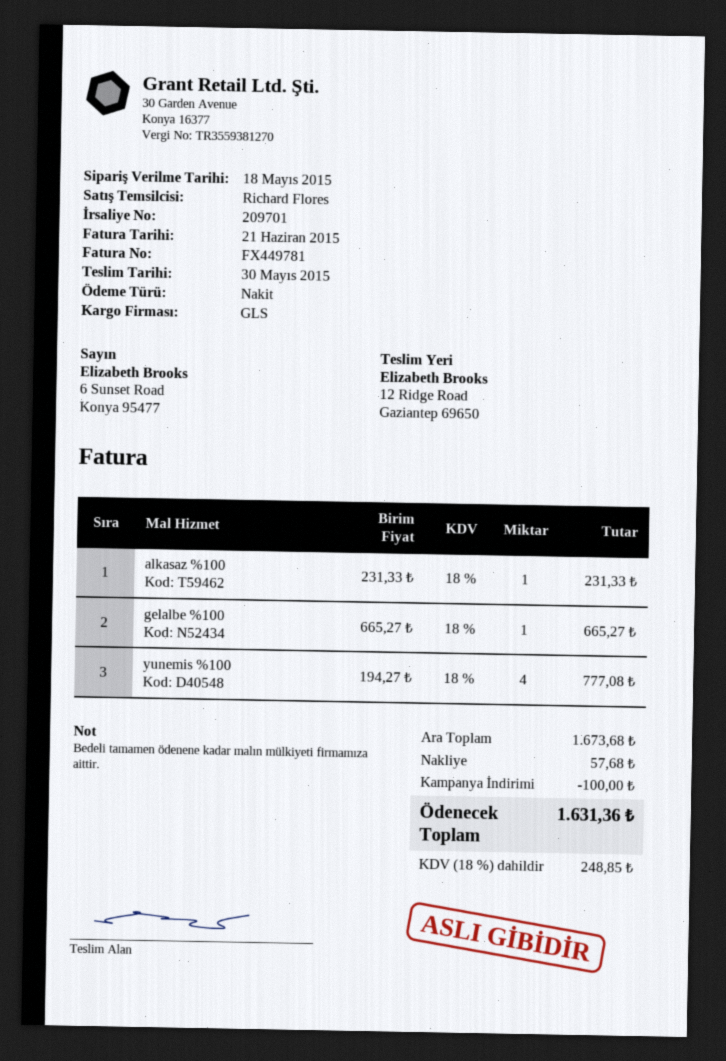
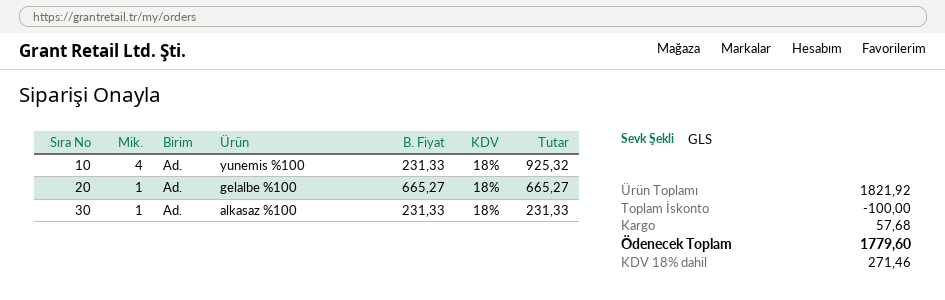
yunemis %100: 4 x 194.27 = 777.08 -> 4 x 231.33 = 925.32
subtotal: 1673.68 -> 1821.92
tax: 18% = 248.85 -> 18% = 271.46
total: 1631.36 -> 1779.60

